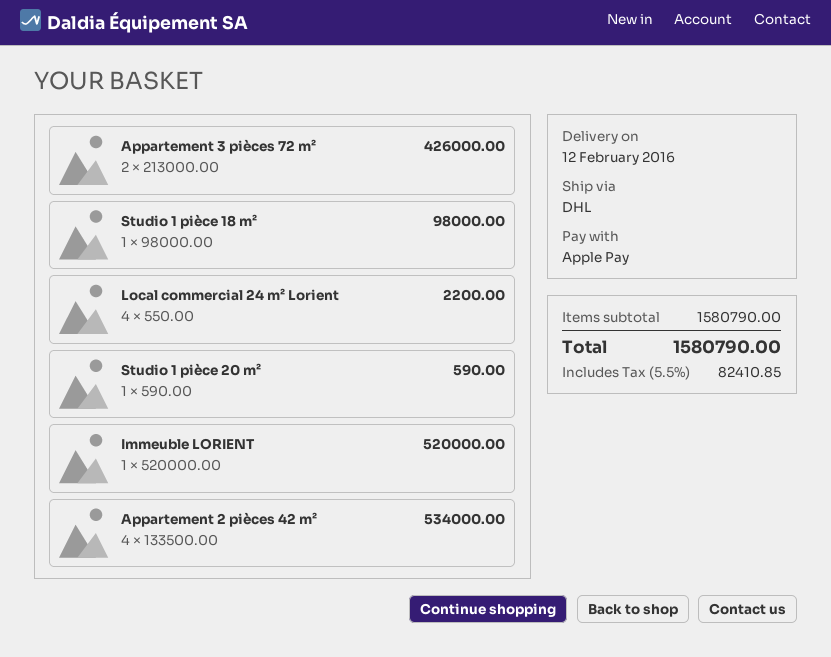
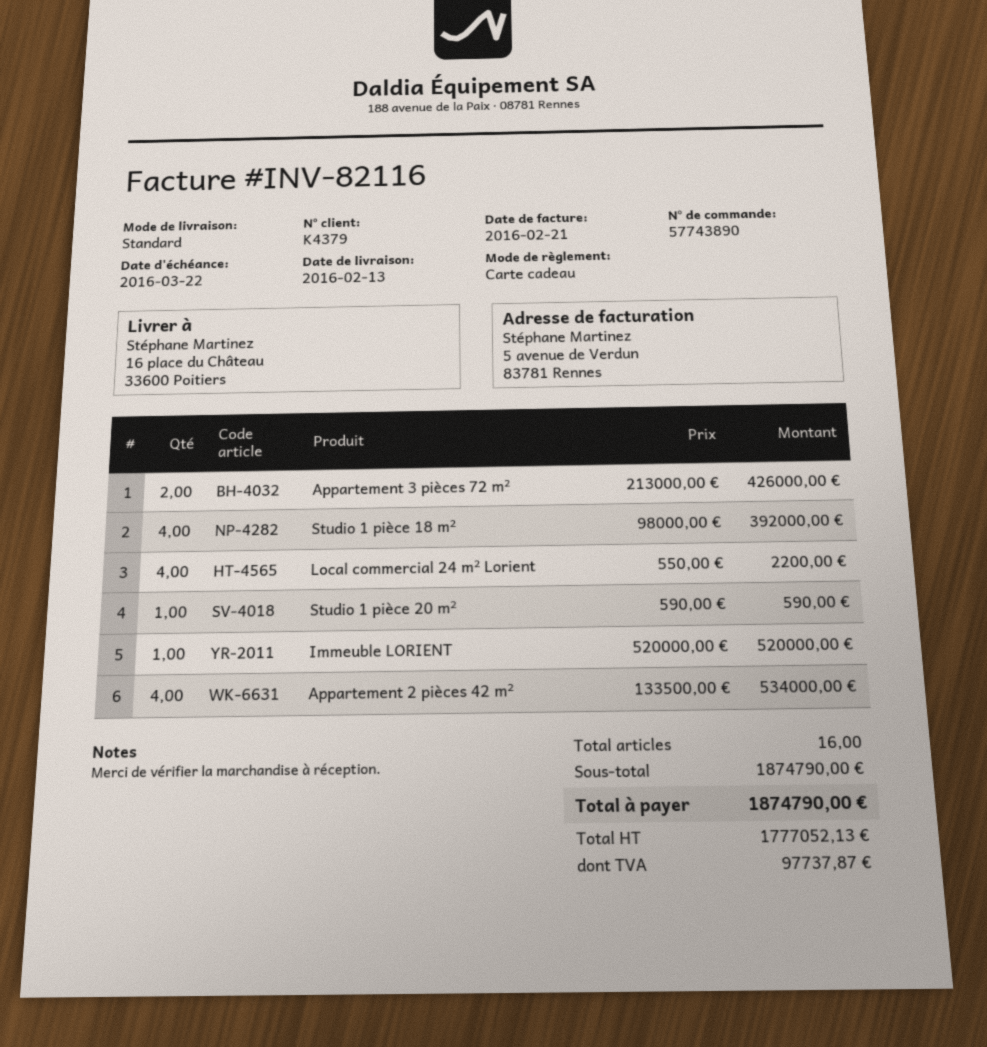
delivery date: 2016-02-12 -> 2016-02-13
payment method: Apple Pay -> gift card
shipping method: DHL -> standard
Studio 1 pièce 18 m²: 1 x 98000.00 = 98000.00 -> 4 x 98000.00 = 392000.00
subtotal: 1580790.00 -> 1874790.00
tax: 82410.85 -> 97737.87
total: 1580790.00 -> 1874790.00

